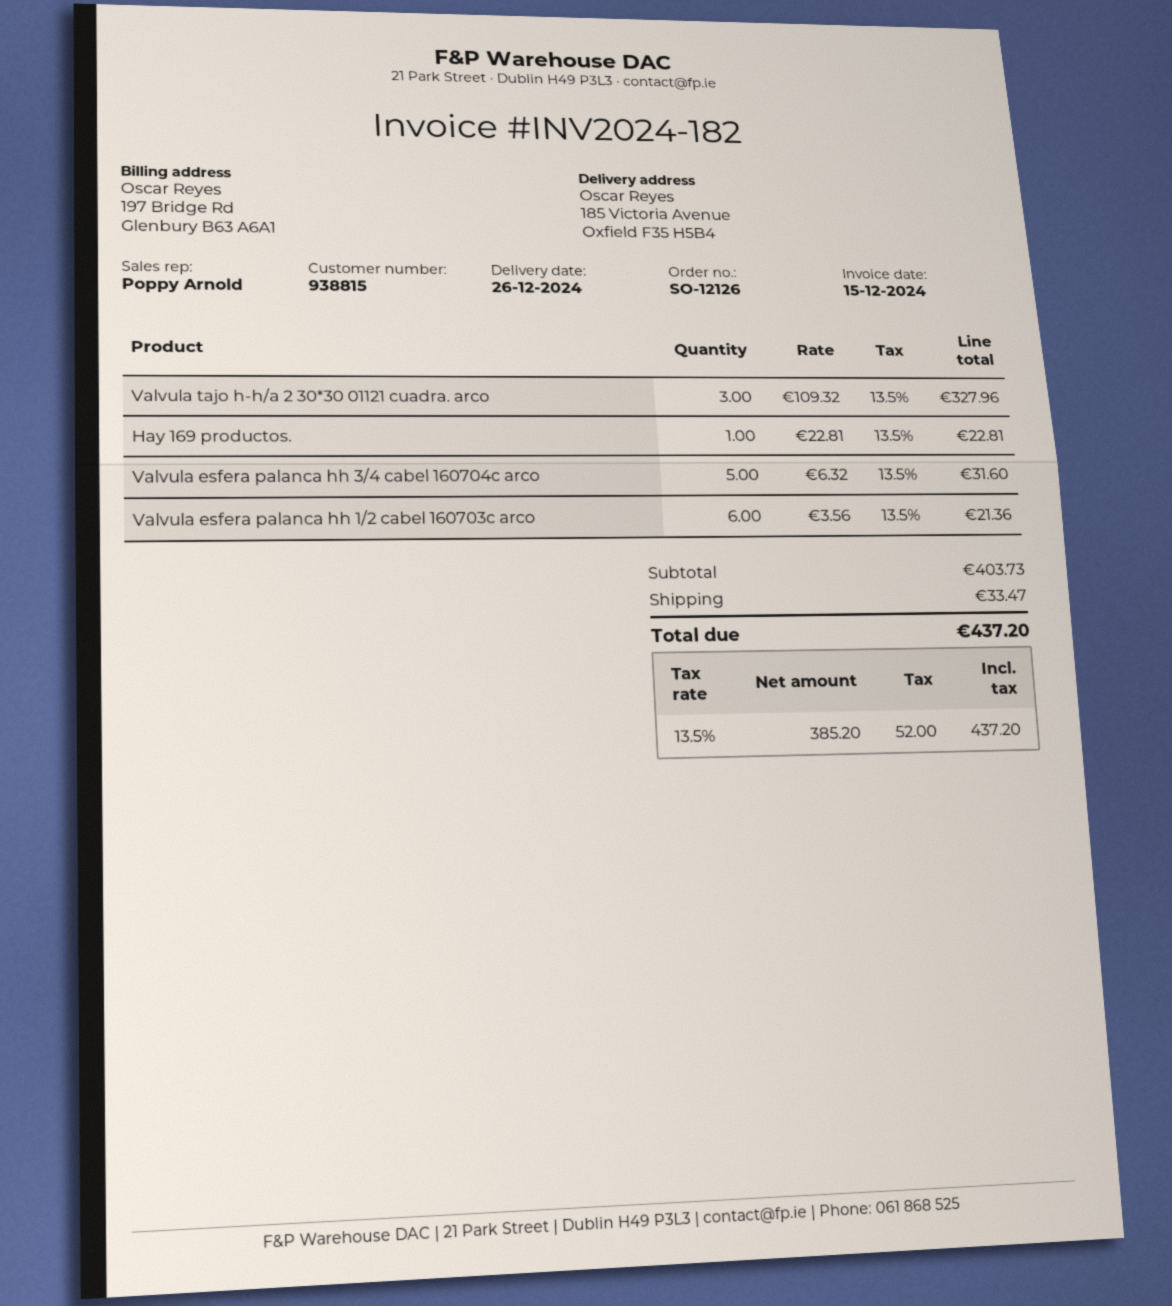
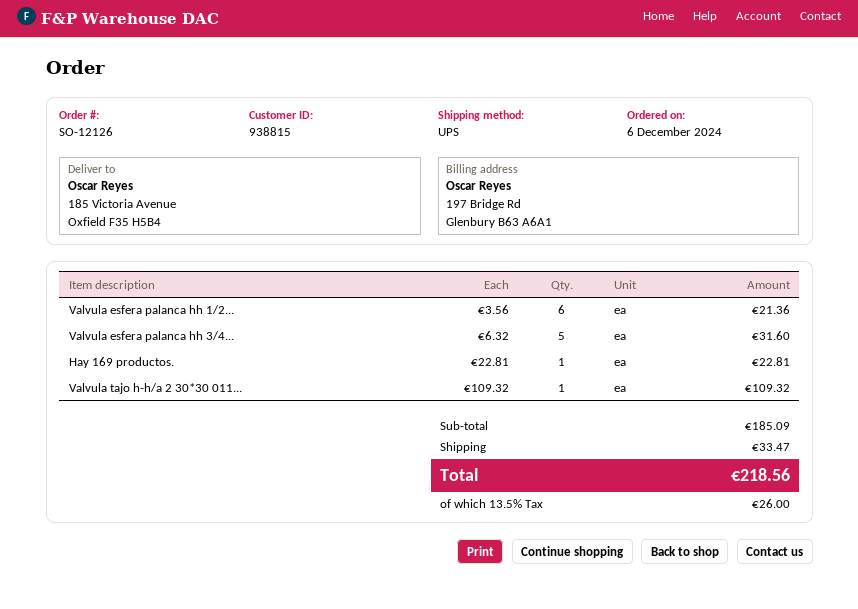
Valvula tajo h-h/a 2 30*30 01121 cuadra. arco: 3 x 109.32 = 327.96 -> 1 x 109.32 = 109.32
subtotal: 403.73 -> 185.09
tax: 13.5% = 52.00 -> 13.5% = 26.00
total: 437.20 -> 218.56

